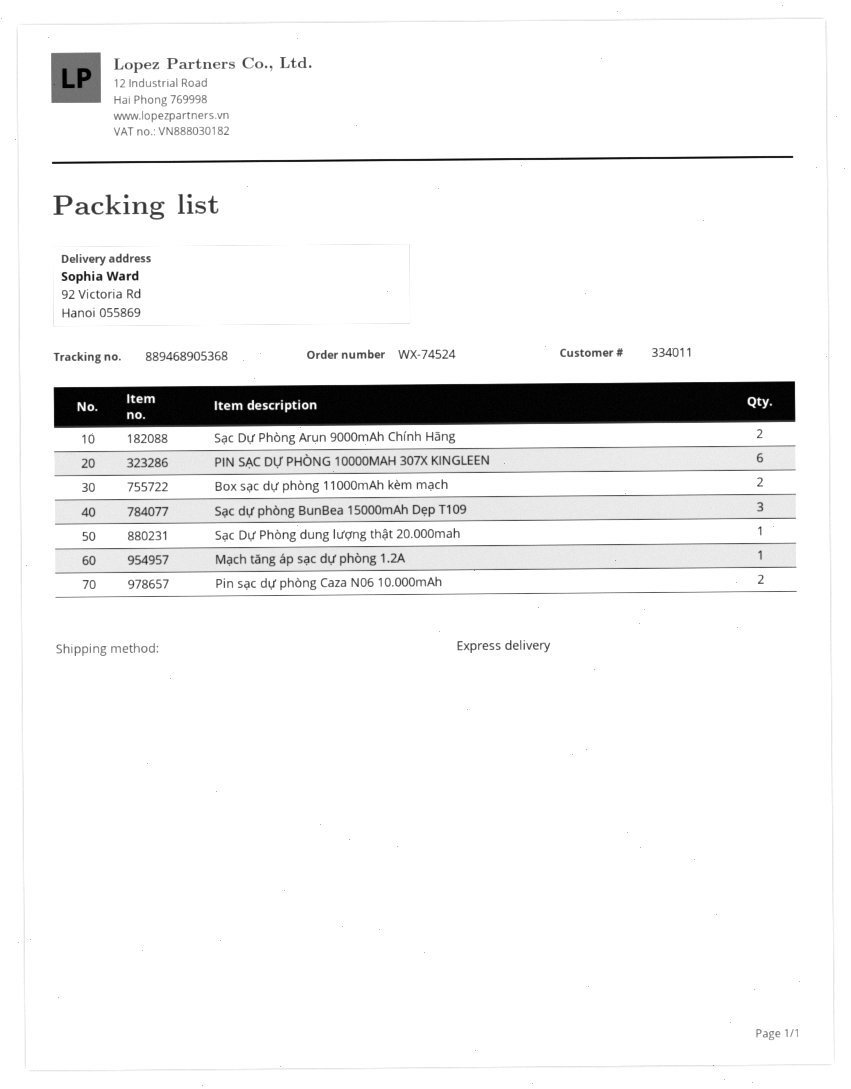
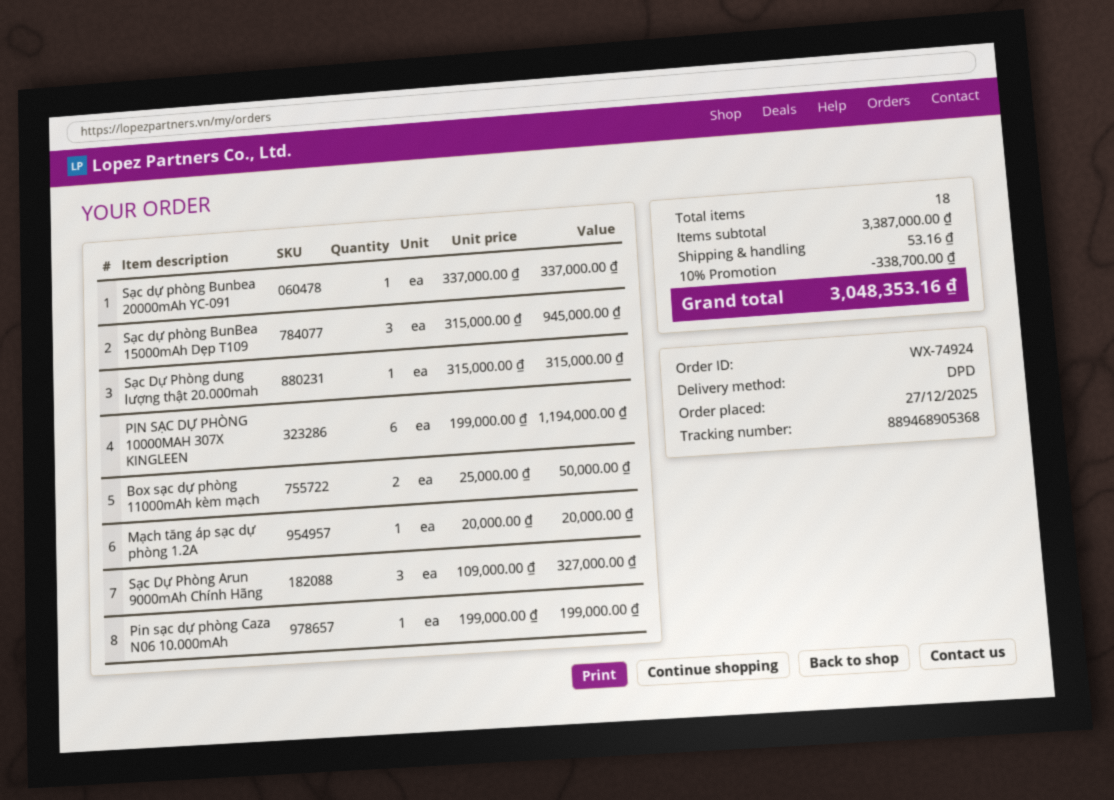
order number: WX-74524 -> WX-74924
shipping method: express -> DPD
Sạc Dự Phòng Arun 9000mAh Chính Hãng: 2 -> 3
Pin sạc dự phòng Caza N06 10.000mAh: 2 -> 1
Sạc dự phòng Bunbea 20000mAh YC-091: none -> 1

